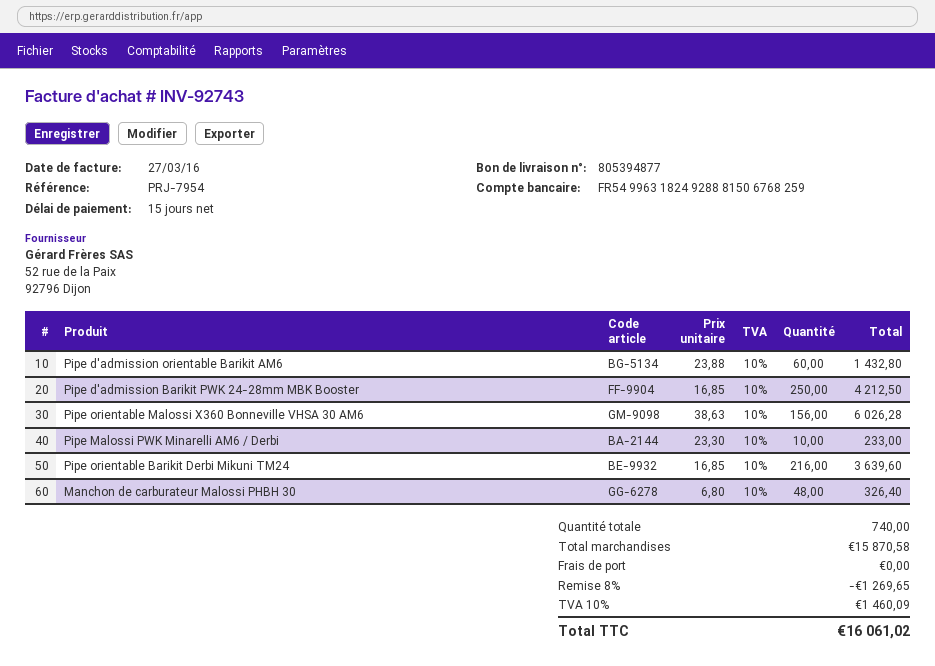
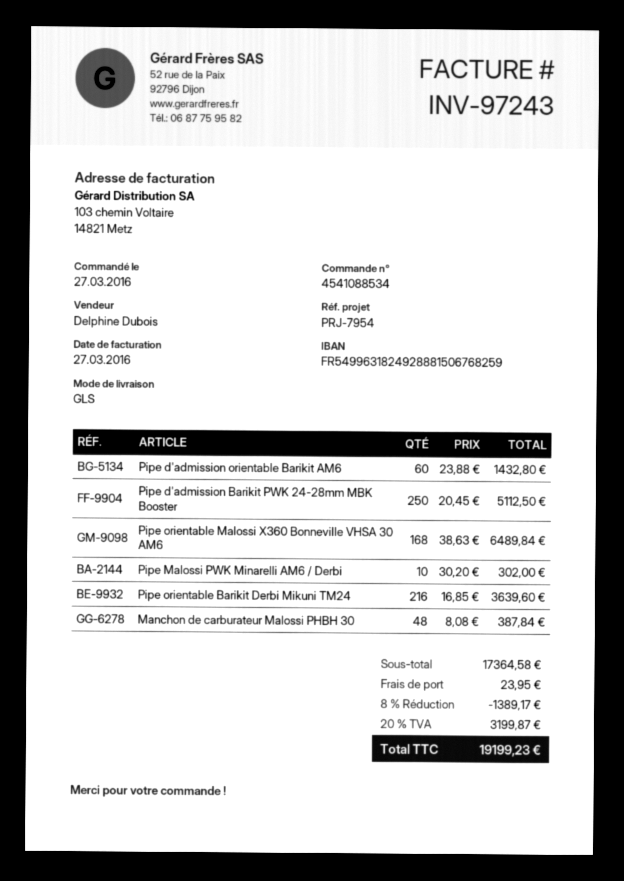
invoice number: INV-92743 -> INV-97243
Pipe d'admission Barikit PWK 24-28mm MBK Booster: 250 x 16.85 = 4212.50 -> 250 x 20.45 = 5112.50
Pipe orientable Malossi X360 Bonneville VHSA 30 AM6: 156 x 38.63 = 6026.28 -> 168 x 38.63 = 6489.84
Pipe Malossi PWK Minarelli AM6 / Derbi: 10 x 23.30 = 233.00 -> 10 x 30.20 = 302.00
Manchon de carburateur Malossi PHBH 30: 48 x 6.80 = 326.40 -> 48 x 8.08 = 387.84
subtotal: 15870.58 -> 17364.58
discount: 8% = 1269.65 -> 8% = 1389.17
shipping: 0.00 -> 23.95
tax: 10% = 1460.09 -> 20% = 3199.87
total: 16061.02 -> 19199.23

